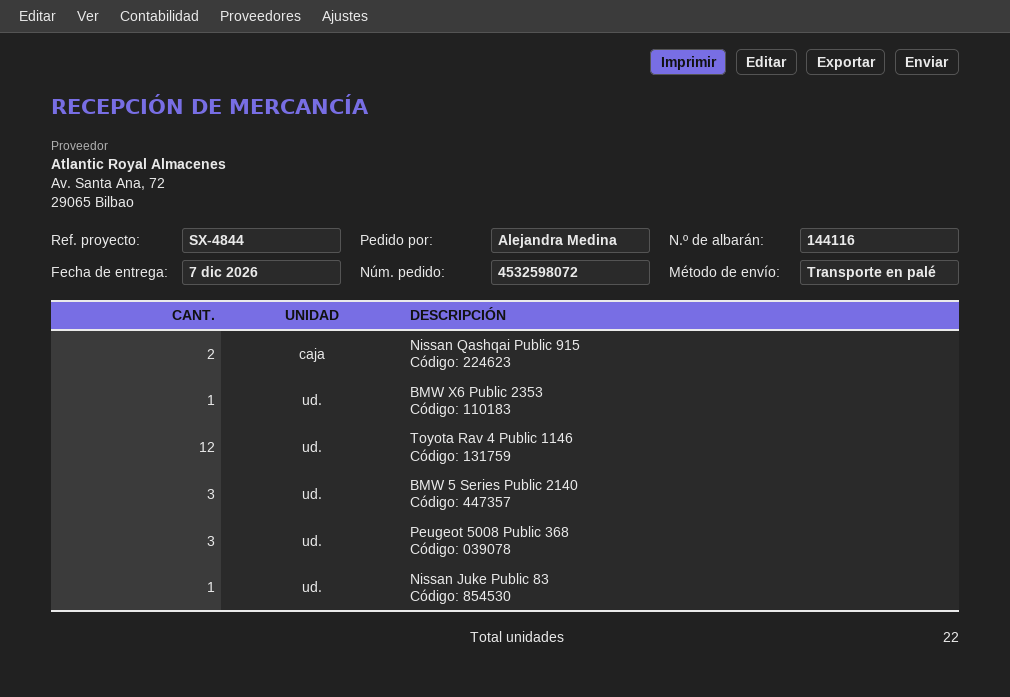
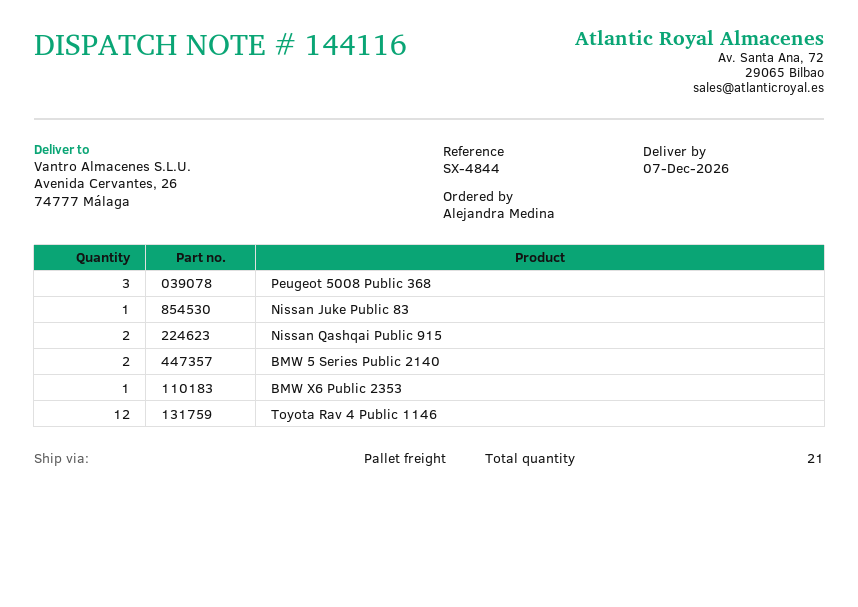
BMW 5 Series Public 2140: 3 -> 2
total quantity: 22 -> 21

